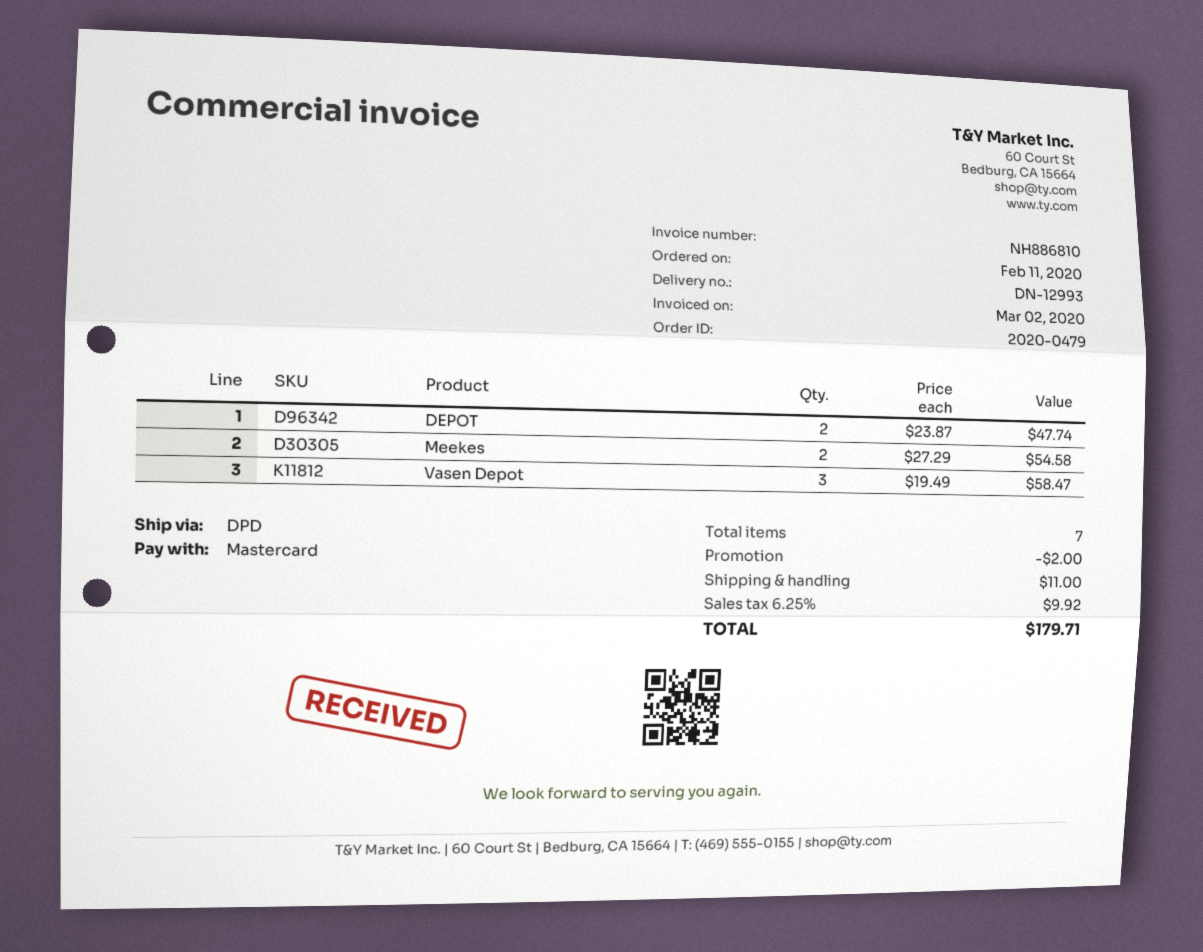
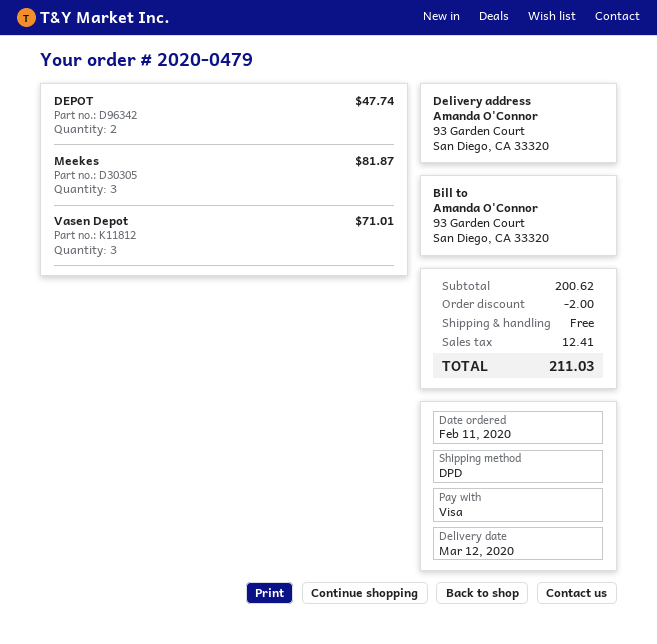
payment method: Mastercard -> Visa
Meekes: 2 for 54.58 -> 3 for 81.87
Vasen Depot: 3 for 58.47 -> 3 for 71.01
shipping: 11.00 -> 0.00
tax: 9.92 -> 12.41
total: 179.71 -> 211.03

